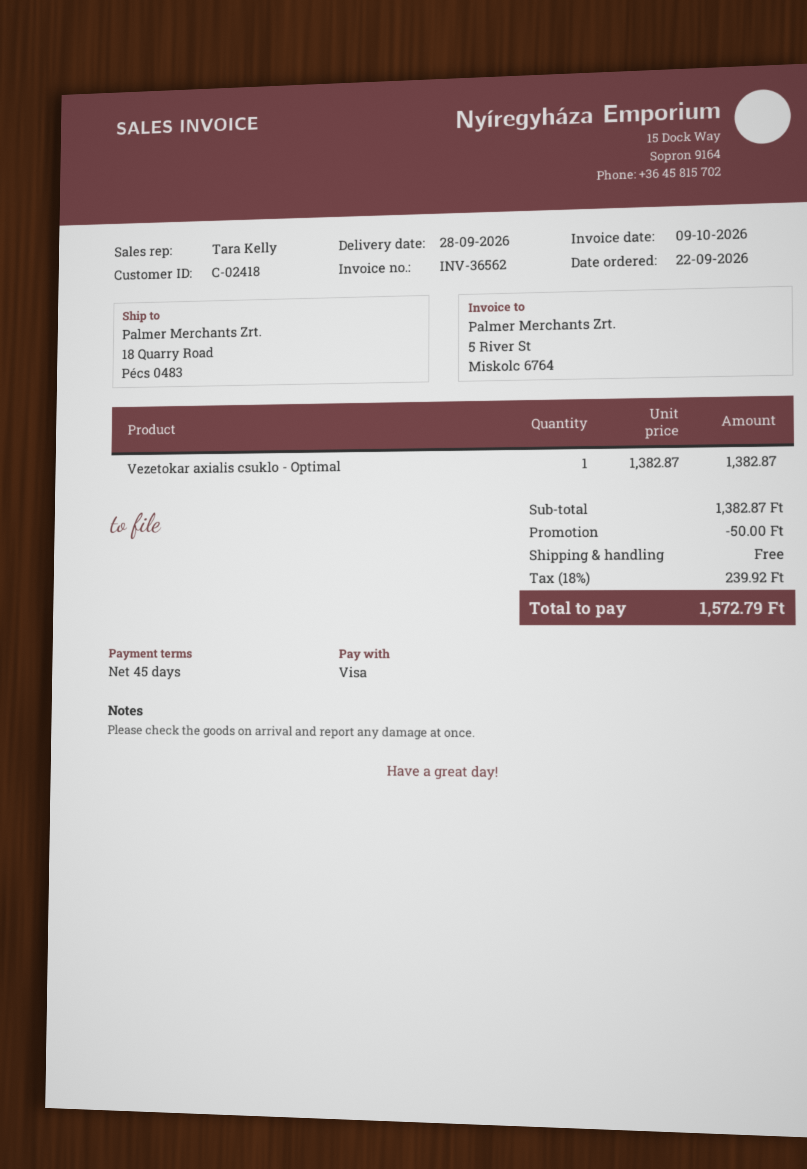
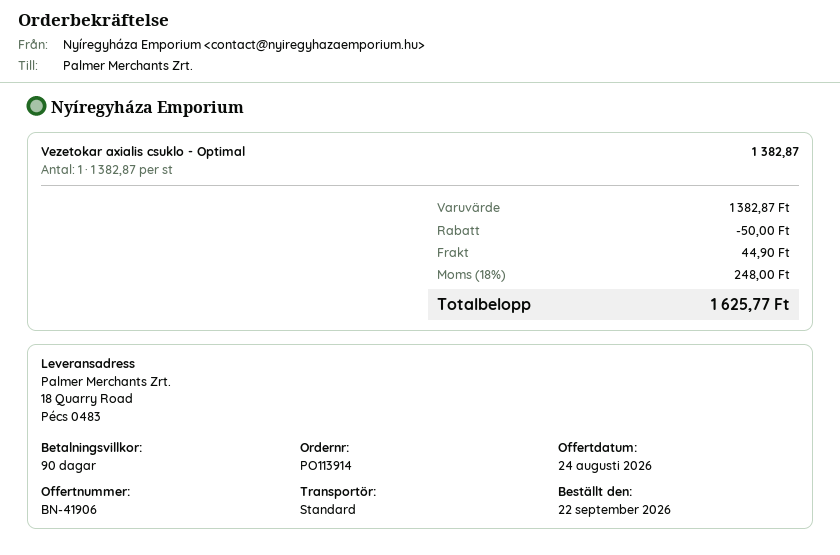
payment terms: 45 days -> 90 days
shipping: 0.00 -> 44.90
tax: 18% = 239.92 -> 18% = 248.00
total: 1572.79 -> 1625.77

